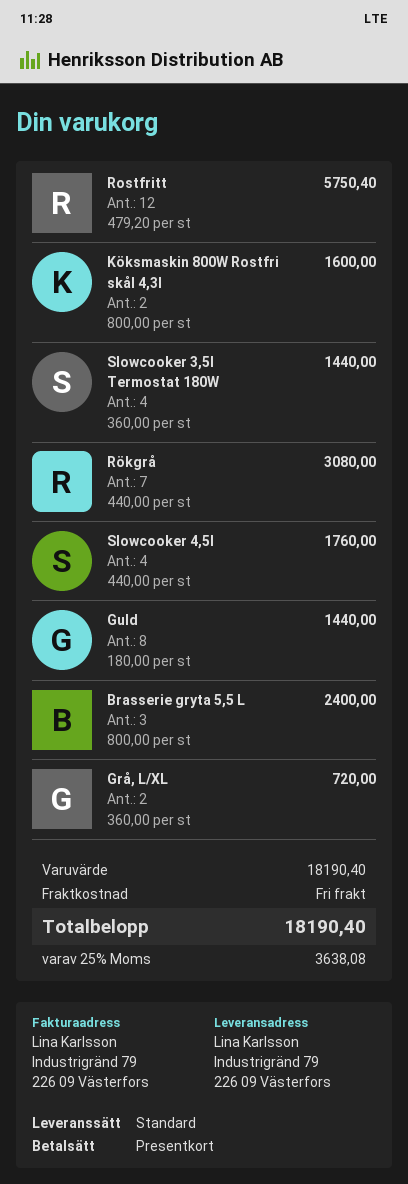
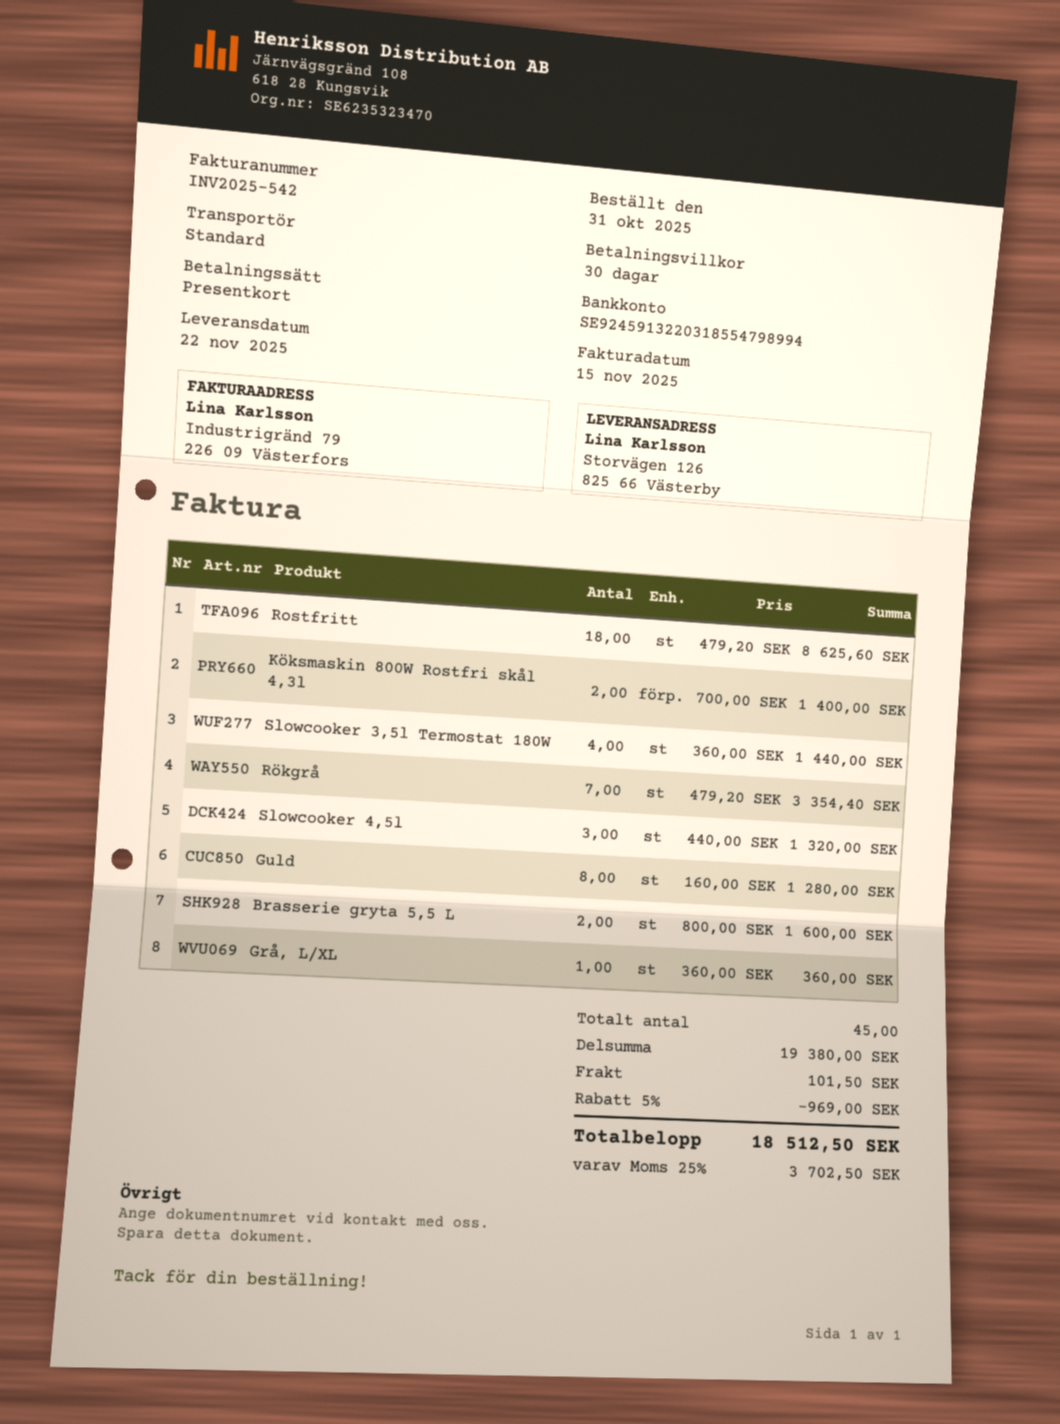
ship to: Industrigränd 79, 226 09 Västerfors -> Storvägen 126, 825 66 Västerby
Rostfritt: 12 x 479.20 = 5750.40 -> 18 x 479.20 = 8625.60
Köksmaskin 800W Rostfri skål 4,3l: 2 x 800.00 = 1600.00 -> 2 x 700.00 = 1400.00
Rökgrå: 7 x 440.00 = 3080.00 -> 7 x 479.20 = 3354.40
Slowcooker 4,5l: 4 x 440.00 = 1760.00 -> 3 x 440.00 = 1320.00
Guld: 8 x 180.00 = 1440.00 -> 8 x 160.00 = 1280.00
Brasserie gryta 5,5 L: 3 x 800.00 = 2400.00 -> 2 x 800.00 = 1600.00
Grå, L/XL: 2 x 360.00 = 720.00 -> 1 x 360.00 = 360.00
subtotal: 18190.40 -> 19380.00
discount: none -> 5% = 969.00
shipping: 0.00 -> 101.50
tax: 25% = 3638.08 -> 25% = 3702.50
total: 18190.40 -> 18512.50

